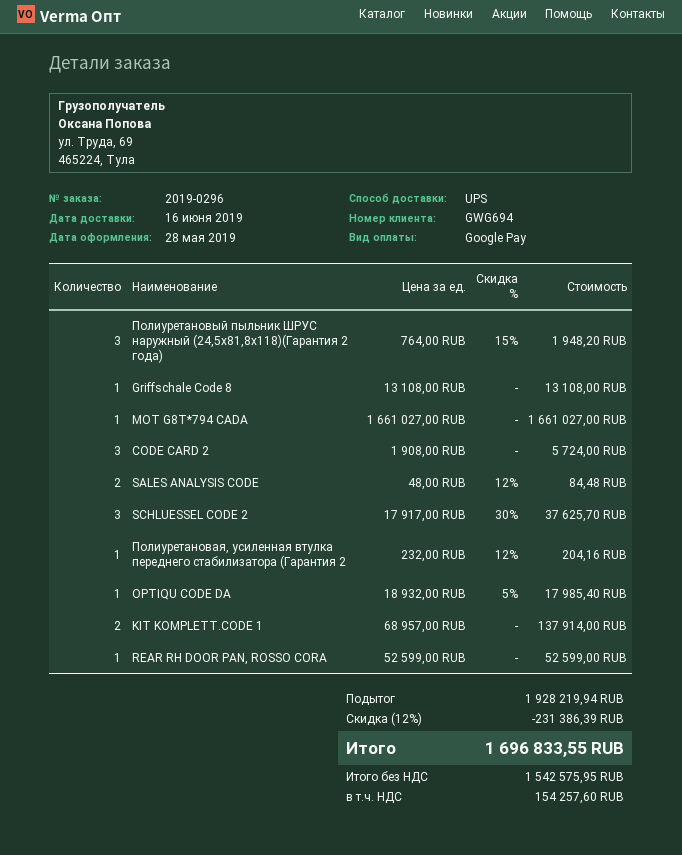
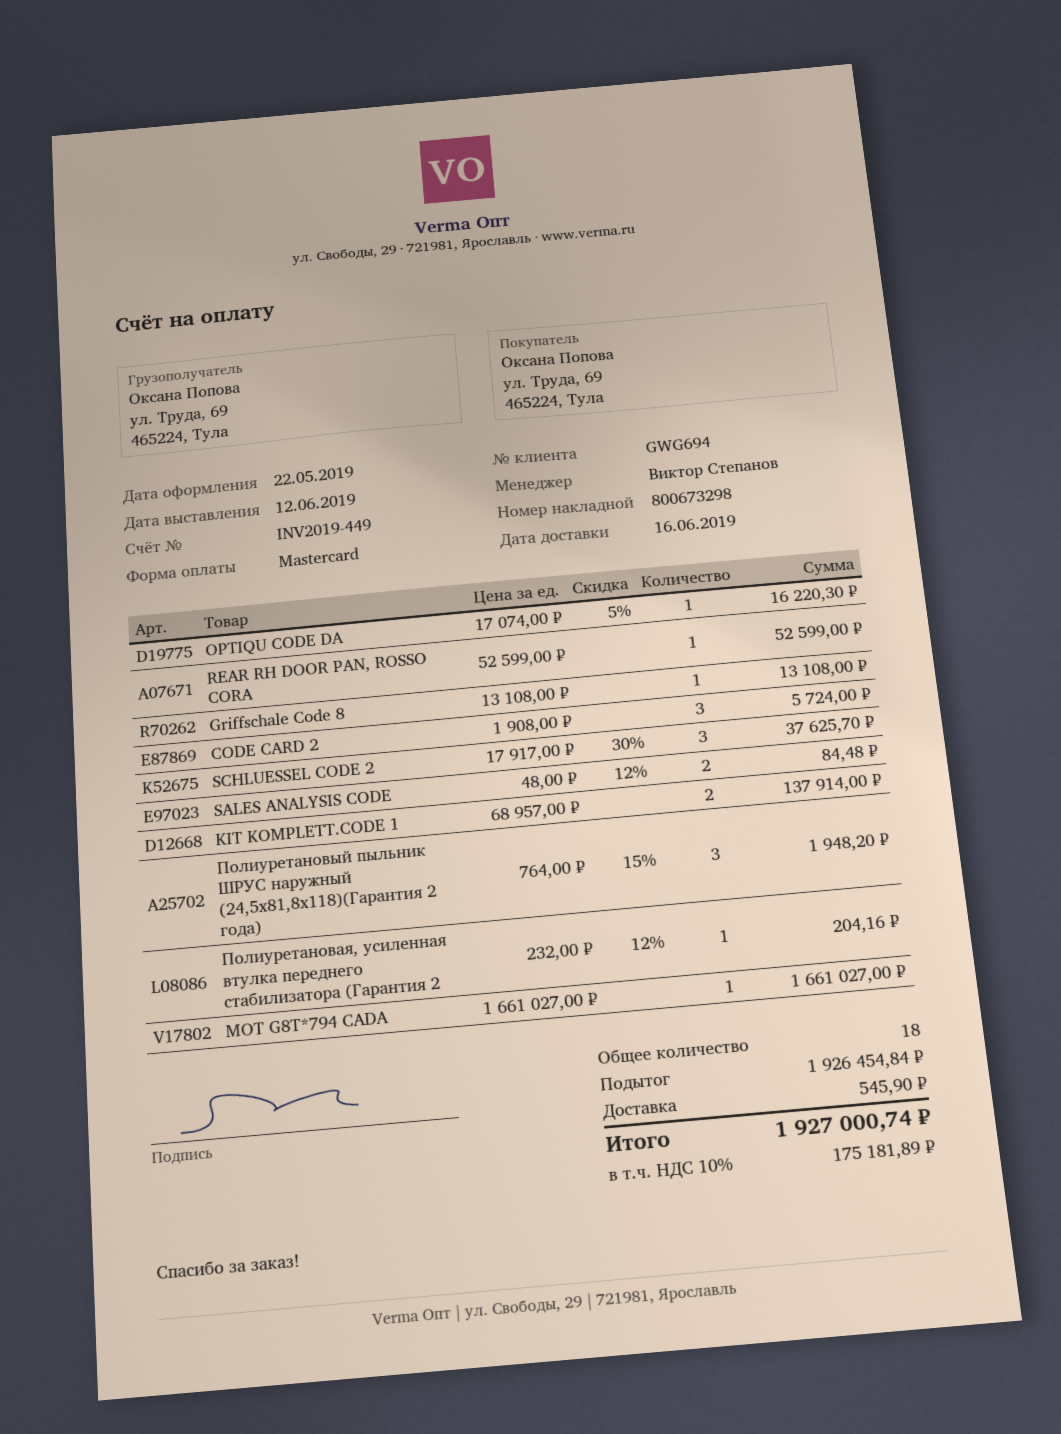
order date: 2019-05-28 -> 2019-05-22
payment method: Google Pay -> Mastercard
OPTIQU CODE DA: 1 x 18932.00 - 5% = 17985.40 -> 1 x 17074.00 - 5% = 16220.30
subtotal: 1928219.94 -> 1926454.84
discount: 12% = 231386.39 -> none
shipping: none -> 545.90
tax: 154257.60 -> 175181.89
total: 1696833.55 -> 1927000.74

